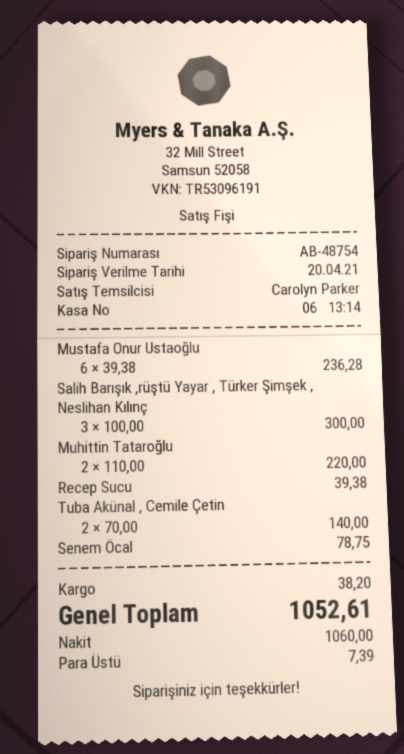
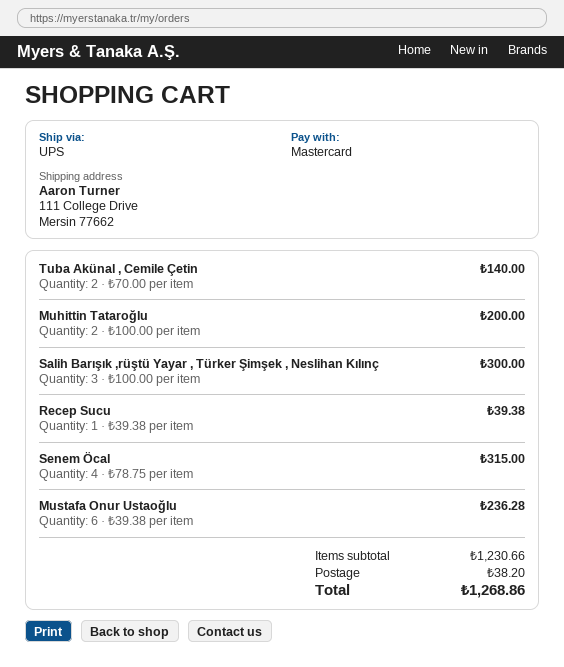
payment method: cash -> Mastercard
Muhittin Tataroğlu: 2 x 110.00 = 220.00 -> 2 x 100.00 = 200.00
Senem Öcal: 1 x 78.75 = 78.75 -> 4 x 78.75 = 315.00
total: 1052.61 -> 1268.86

